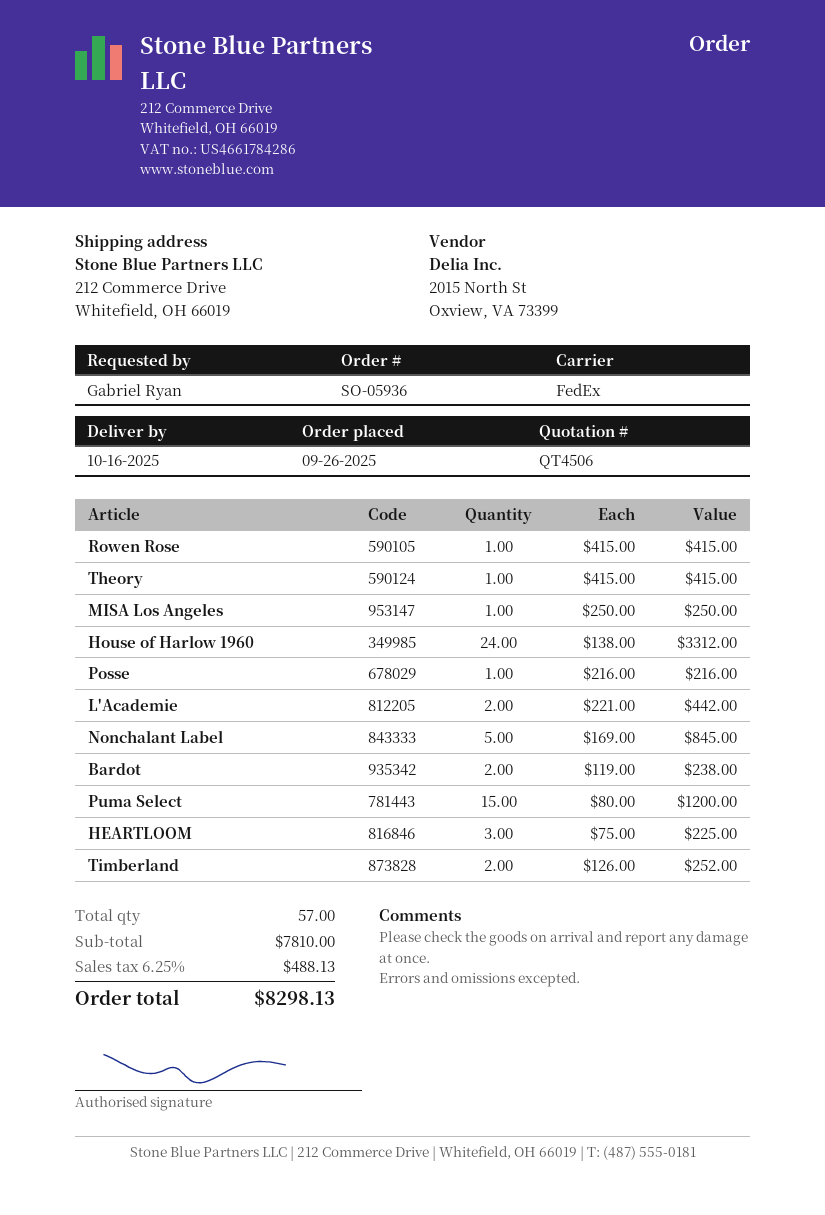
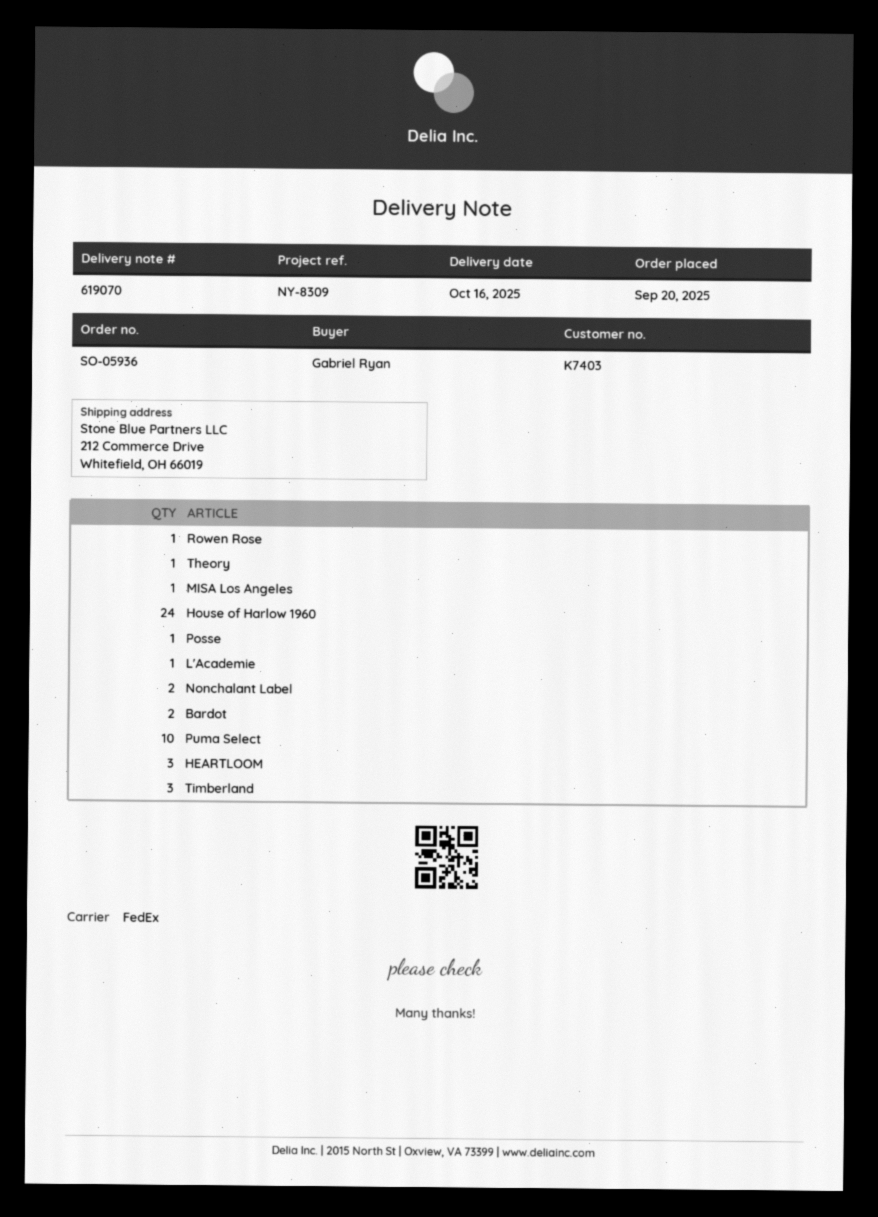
order date: 2025-09-26 -> 2025-09-20
L'Academie: 2 -> 1
Nonchalant Label: 5 -> 2
Puma Select: 15 -> 10
Timberland: 2 -> 3

